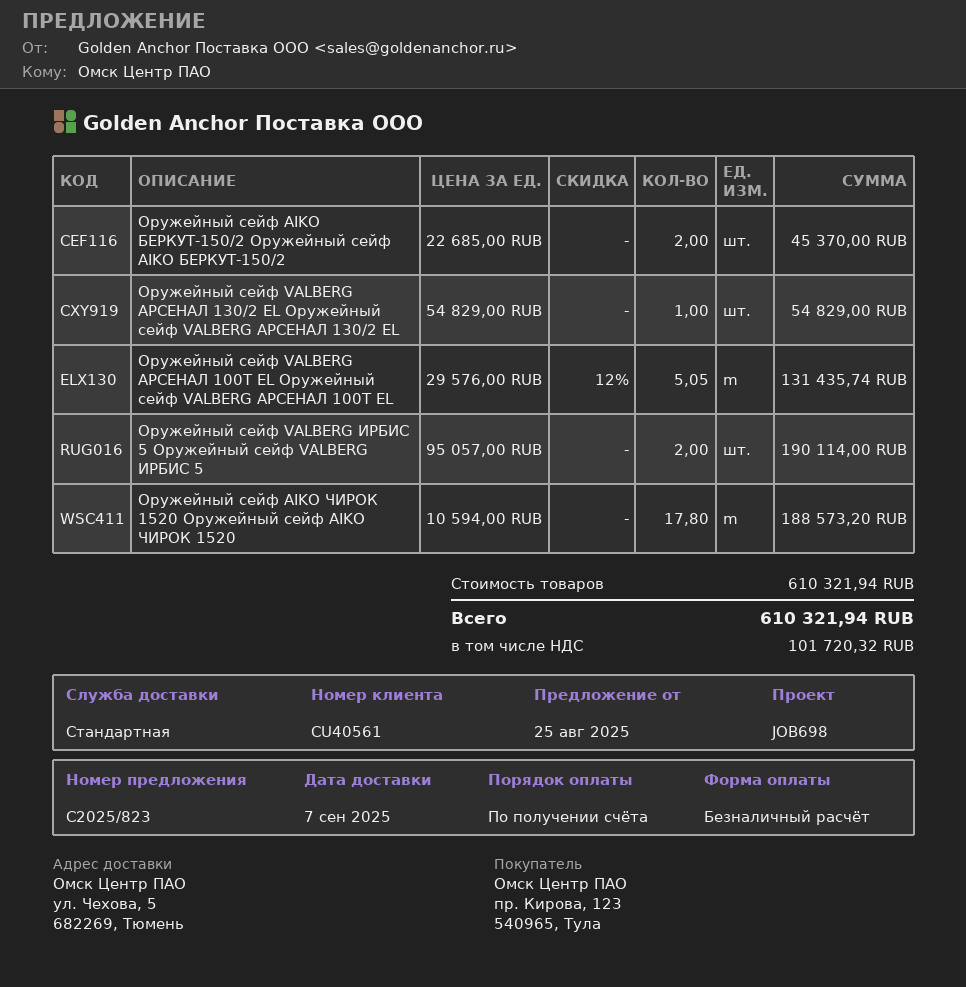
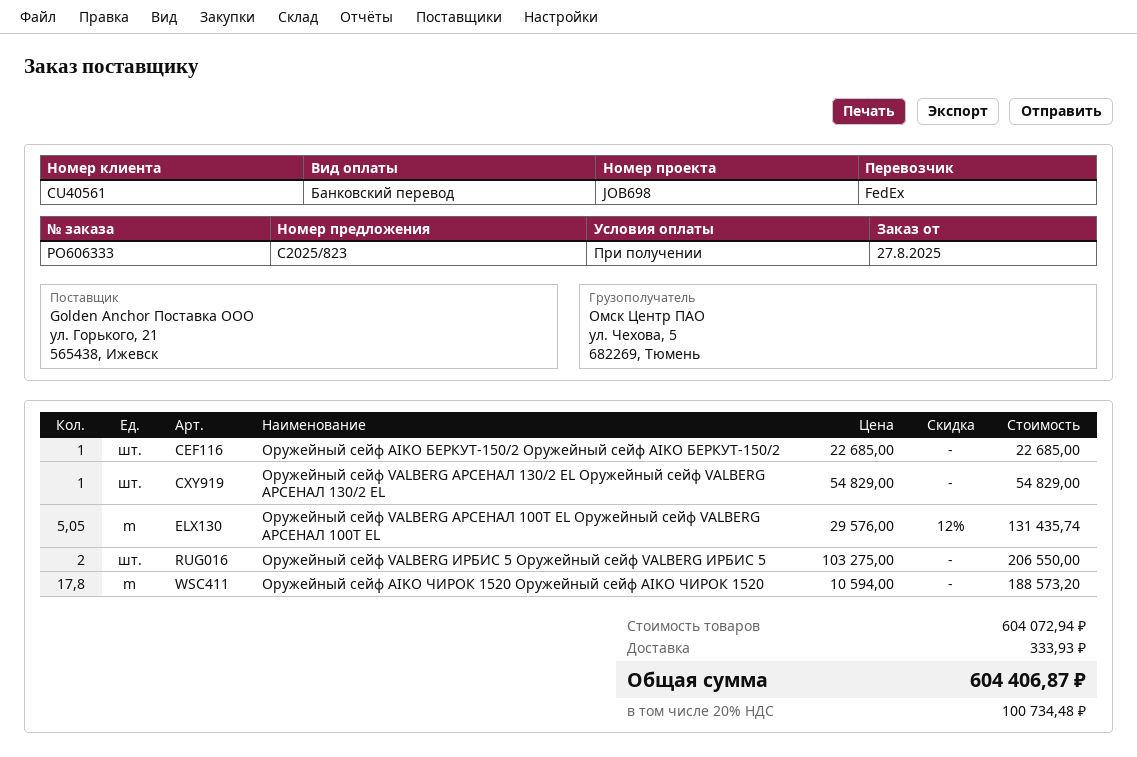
shipping method: standard -> FedEx
Оружейный сейф AIKO БЕРКУТ-150/2 Оружейный сейф AIKO БЕРКУТ-150/2: 2 x 22685.00 = 45370.00 -> 1 x 22685.00 = 22685.00
Оружейный сейф VALBERG ИРБИС 5 Оружейный сейф VALBERG ИРБИС 5: 2 x 95057.00 = 190114.00 -> 2 x 103275.00 = 206550.00
subtotal: 610321.94 -> 604072.94
shipping: none -> 333.93
tax: 101720.32 -> 100734.48
total: 610321.94 -> 604406.87

